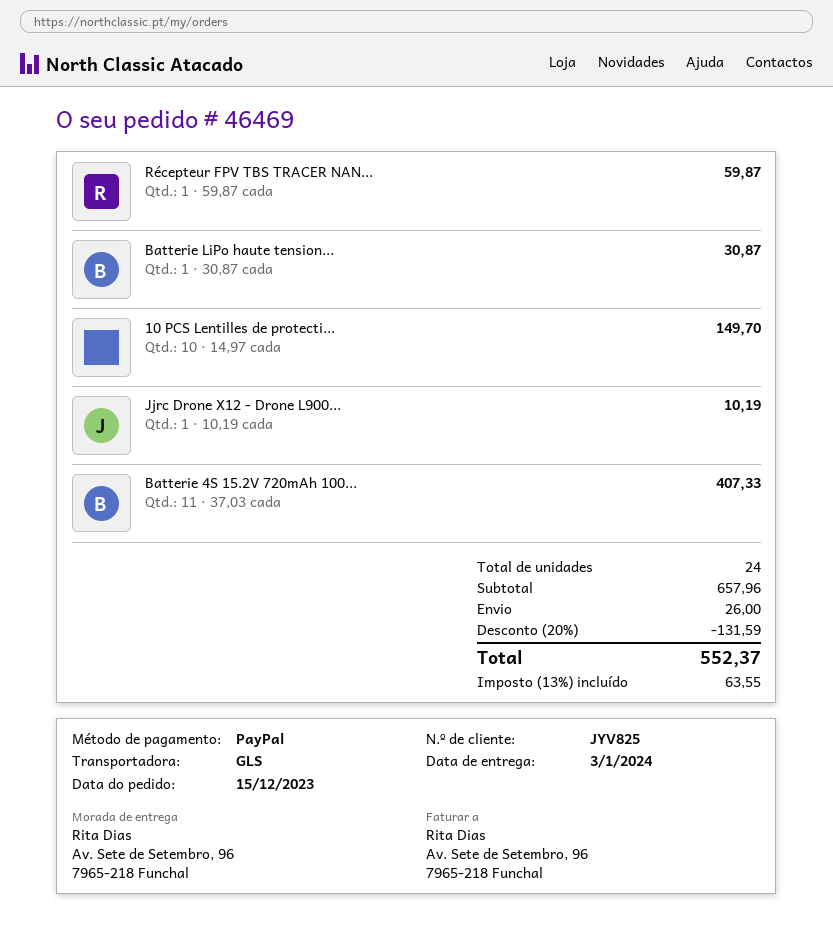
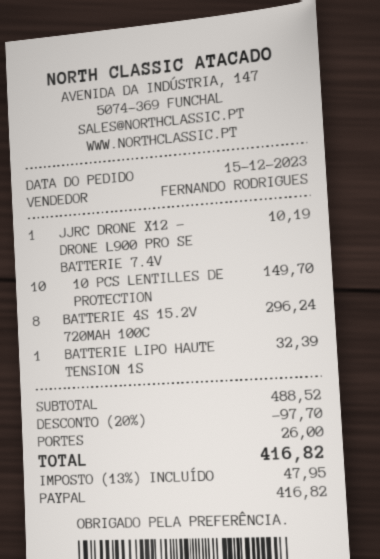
Récepteur FPV TBS TRACER NAN...: 1 for 59.87 -> none
Batterie LiPo haute tension...: 1 for 30.87 -> 1 for 32.39
Batterie 4S 15.2V 720mAh 100...: 11 for 407.33 -> 8 for 296.24
subtotal: 657.96 -> 488.52
discount: 20% = 131.59 -> 20% = 97.70
tax: 13% = 63.55 -> 13% = 47.95
total: 552.37 -> 416.82

